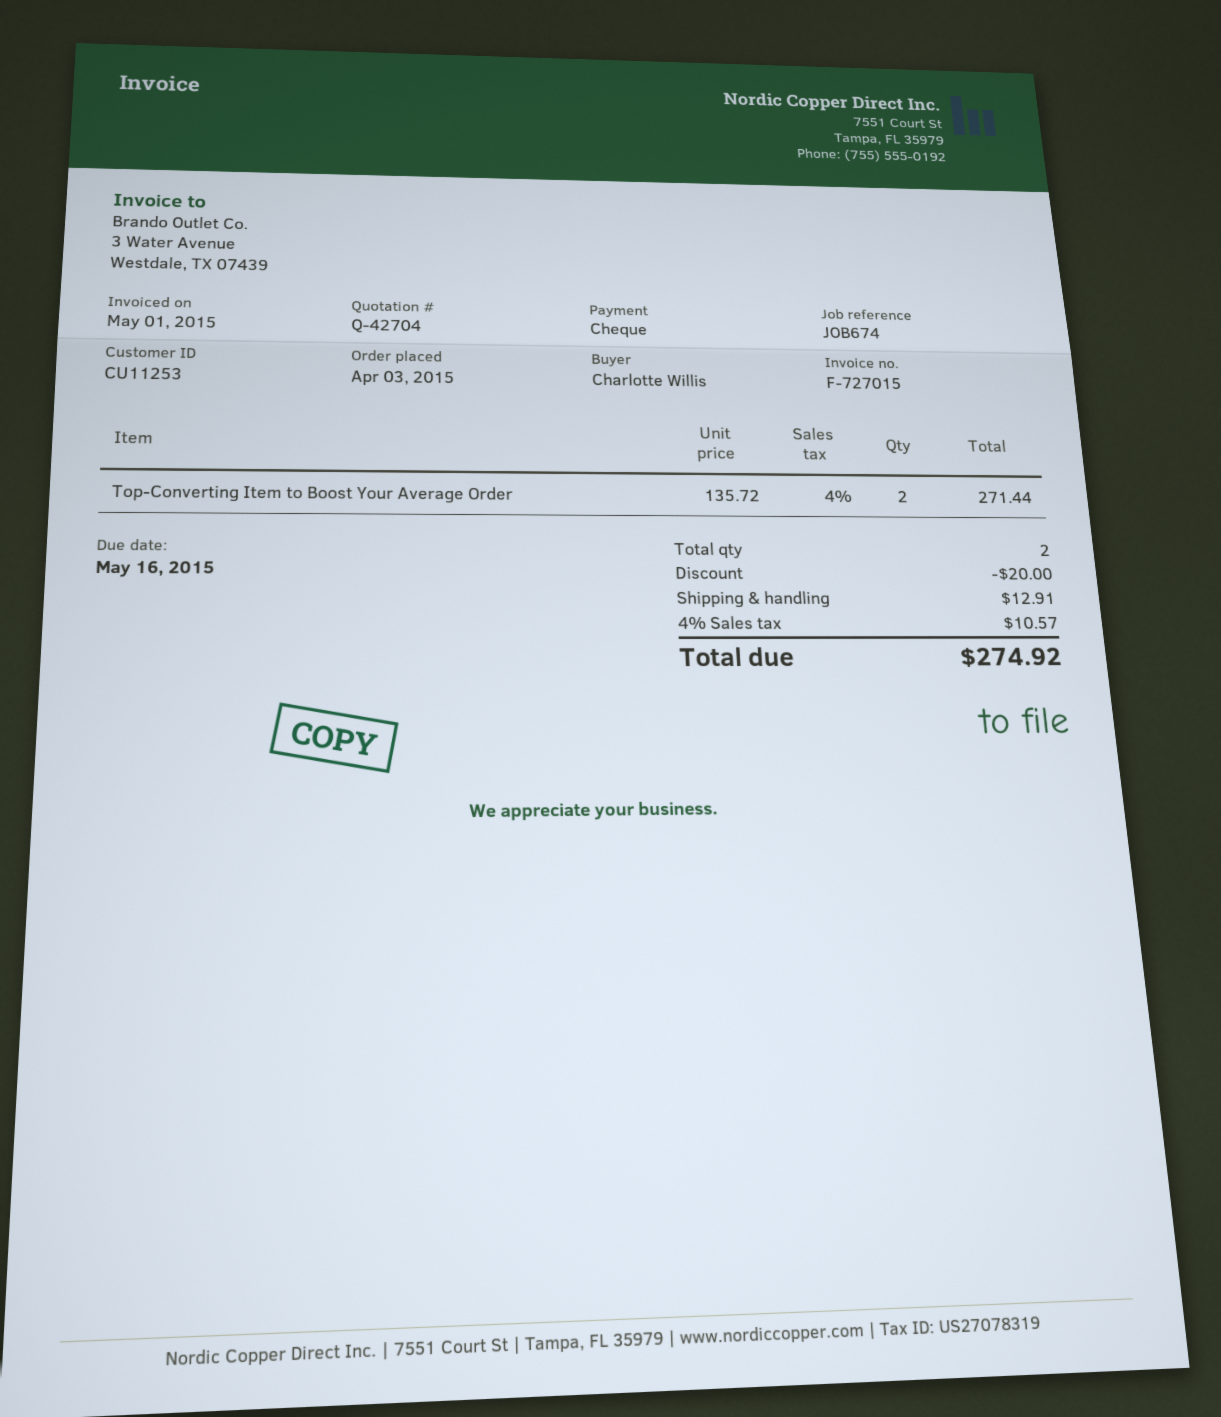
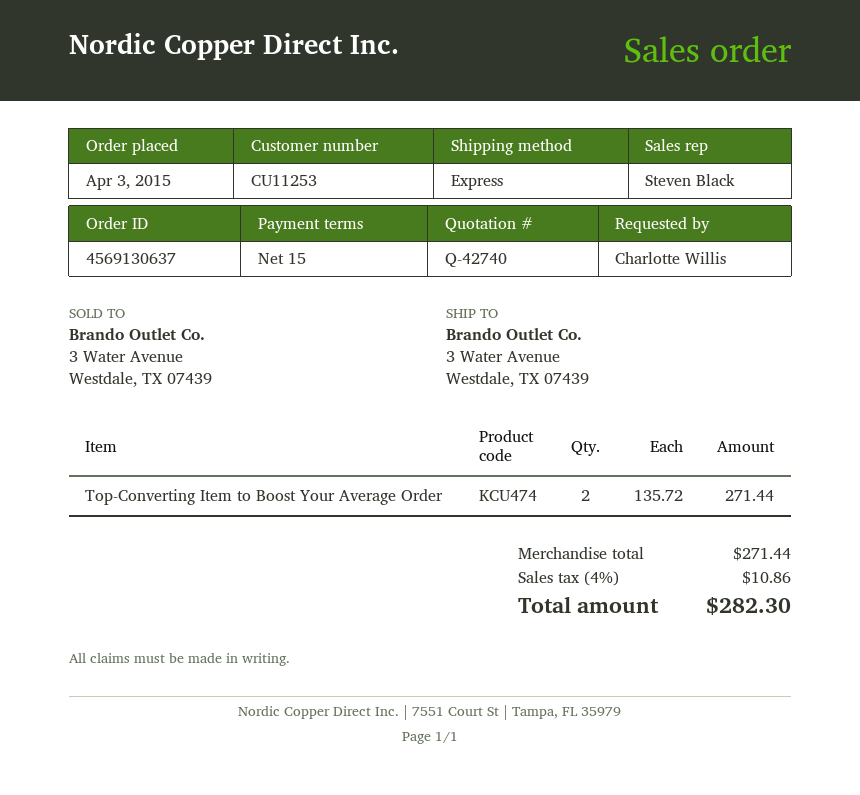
quote number: Q-42704 -> Q-42740
discount: 20.00 -> none
shipping: 12.91 -> none
tax: 4% = 10.57 -> 4% = 10.86
total: 274.92 -> 282.30

